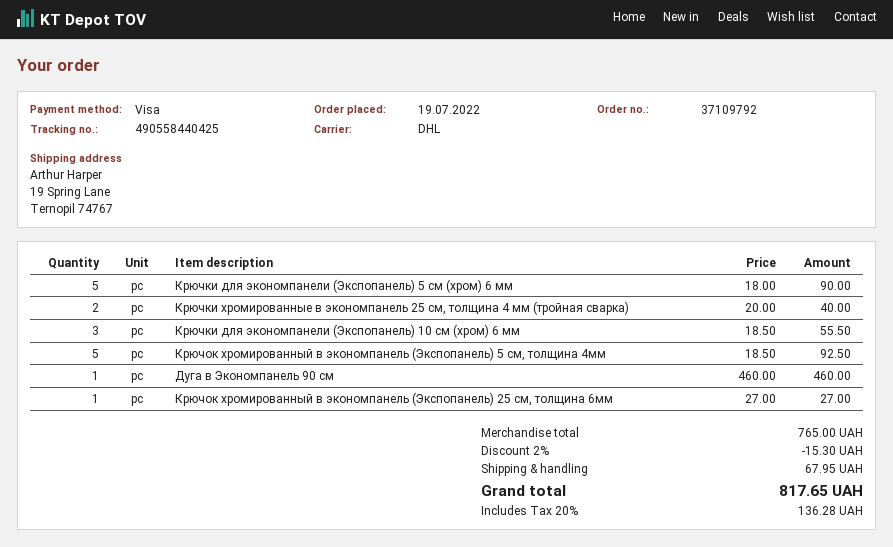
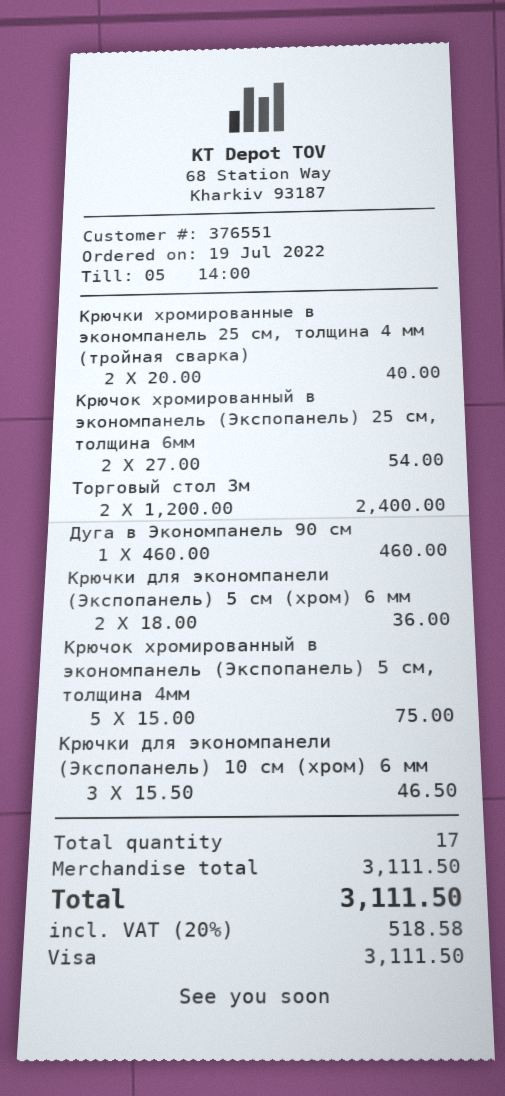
Крючки для экономпанели (Экспопанель) 5 см (хром) 6 мм: 5 x 18.00 = 90.00 -> 2 x 18.00 = 36.00
Крючки для экономпанели (Экспопанель) 10 см (хром) 6 мм: 3 x 18.50 = 55.50 -> 3 x 15.50 = 46.50
Крючок хромированный в экономпанель (Экспопанель) 5 см, толщина 4мм: 5 x 18.50 = 92.50 -> 5 x 15.00 = 75.00
Крючок хромированный в экономпанель (Экспопанель) 25 см, толщина 6мм: 1 x 27.00 = 27.00 -> 2 x 27.00 = 54.00
Торговый стол 3м: none -> 2 x 1200.00 = 2400.00
subtotal: 765.00 -> 3111.50
discount: 2% = 15.30 -> none
shipping: 67.95 -> none
tax: 20% = 136.28 -> 20% = 518.58
total: 817.65 -> 3111.50

